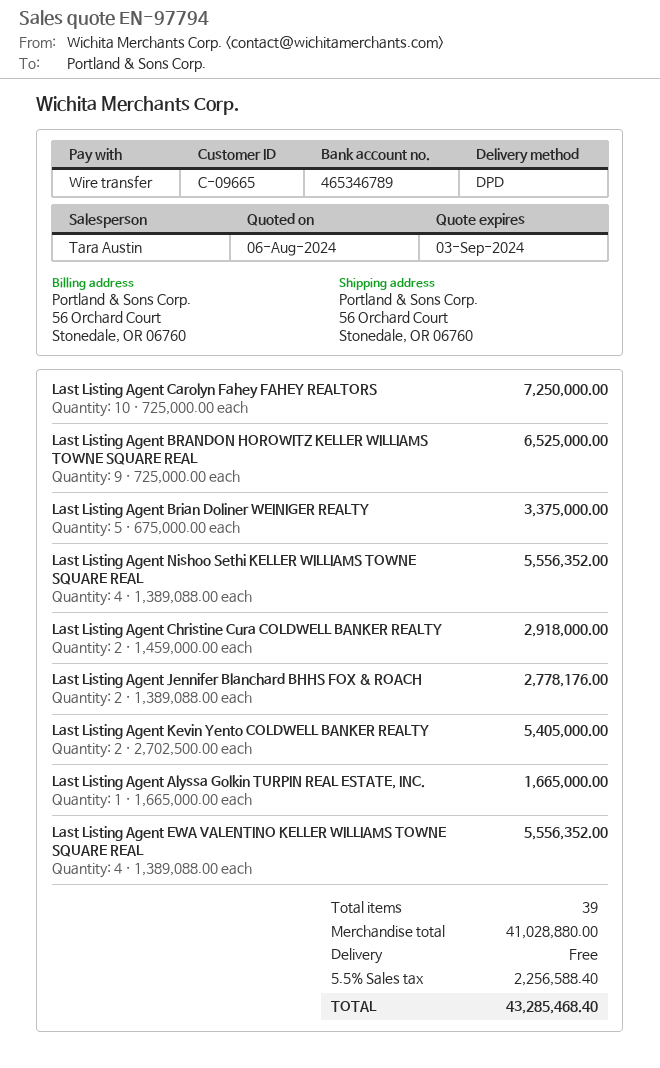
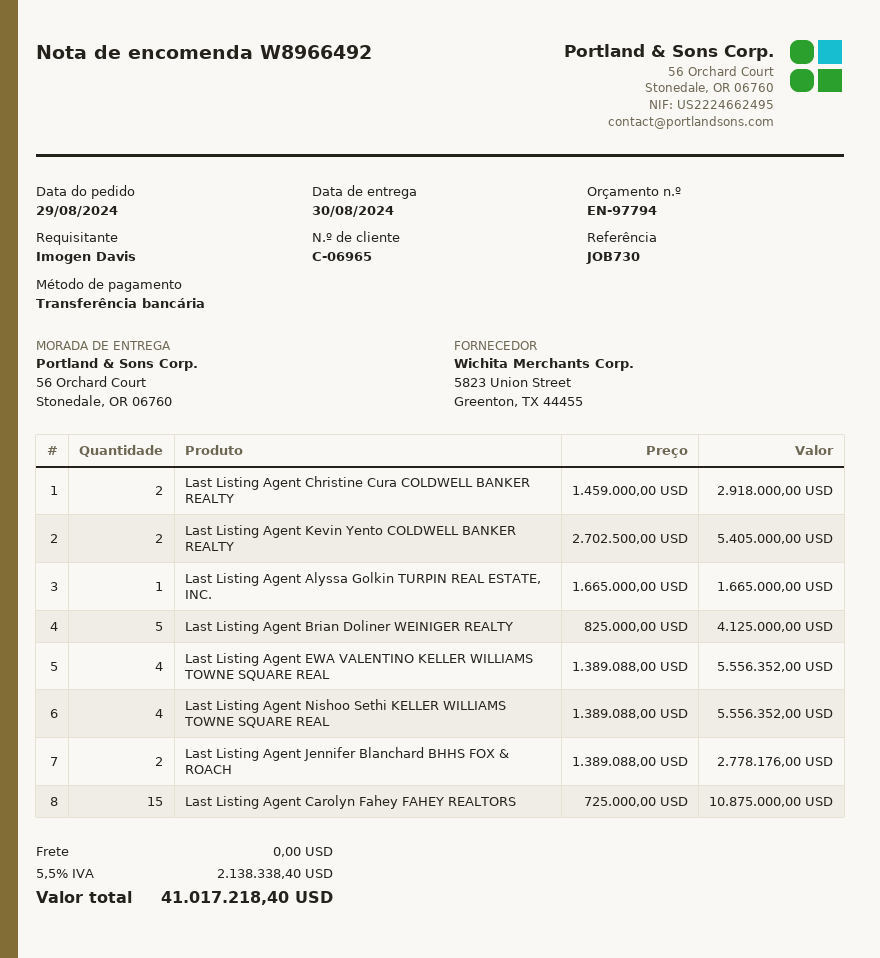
customer number: C-09665 -> C-06965
Last Listing Agent Carolyn Fahey FAHEY REALTORS: 10 x 725000.00 = 7250000.00 -> 15 x 725000.00 = 10875000.00
Last Listing Agent BRANDON HOROWITZ KELLER WILLIAMS TOWNE SQUARE REAL: 9 x 725000.00 = 6525000.00 -> none
Last Listing Agent Brian Doliner WEINIGER REALTY: 5 x 675000.00 = 3375000.00 -> 5 x 825000.00 = 4125000.00
tax: 5.5% = 2256588.40 -> 5.5% = 2138338.40
total: 43285468.40 -> 41017218.40

